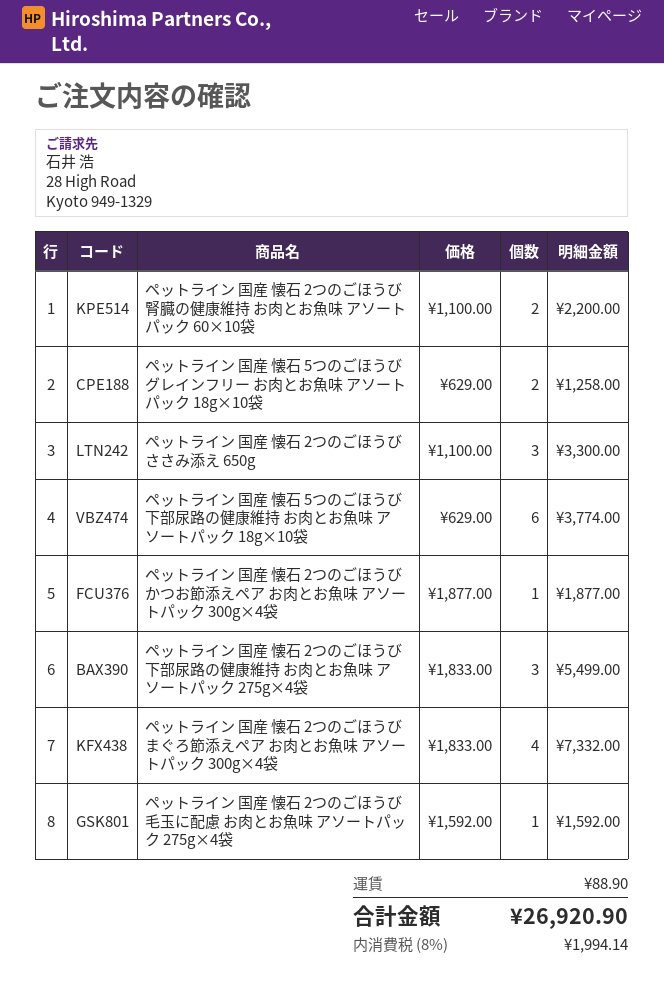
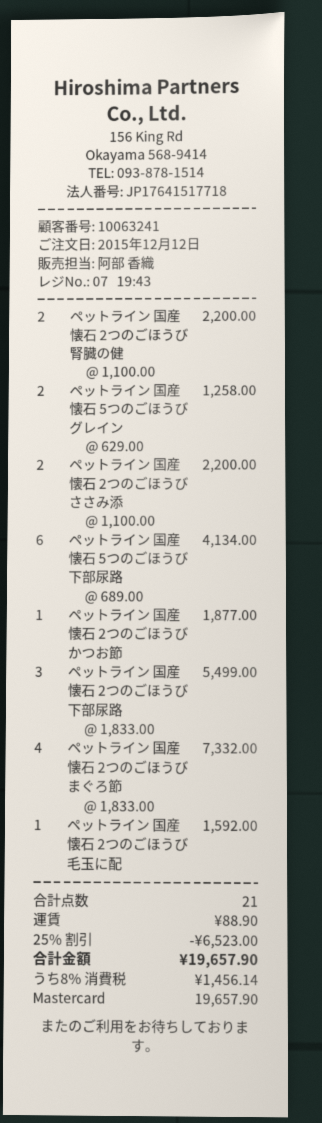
ペットライン 国産 懐石 2つのごほうび ささみ添え 650g: 3 x 1100.00 = 3300.00 -> 2 x 1100.00 = 2200.00
ペットライン 国産 懐石 5つのごほうび 下部尿路の健康維持 お肉とお魚味 アソートパック 18g×10袋: 6 x 629.00 = 3774.00 -> 6 x 689.00 = 4134.00
discount: none -> 25% = 6523.00
tax: 8% = 1994.14 -> 8% = 1456.14
total: 26920.90 -> 19657.90

